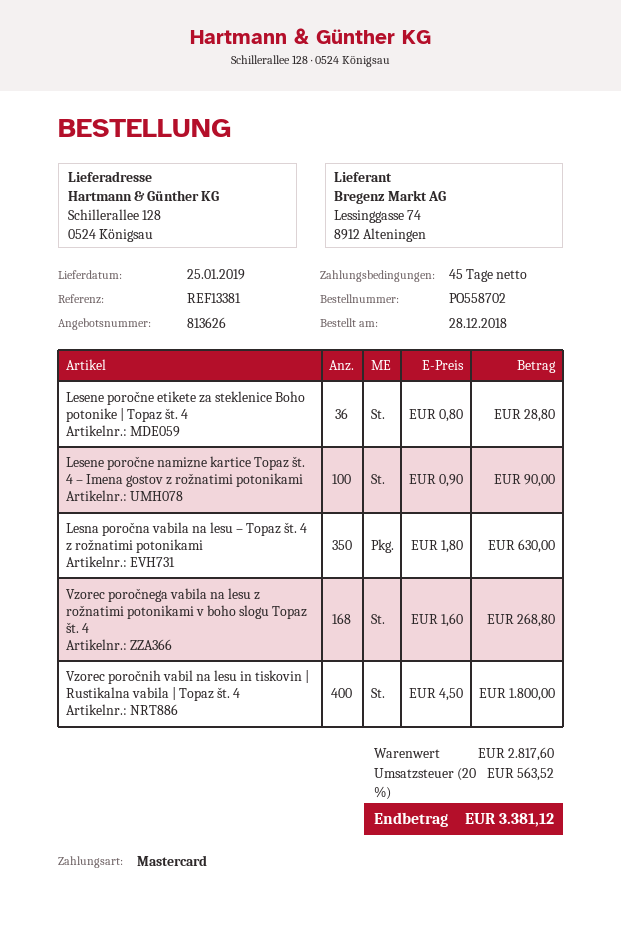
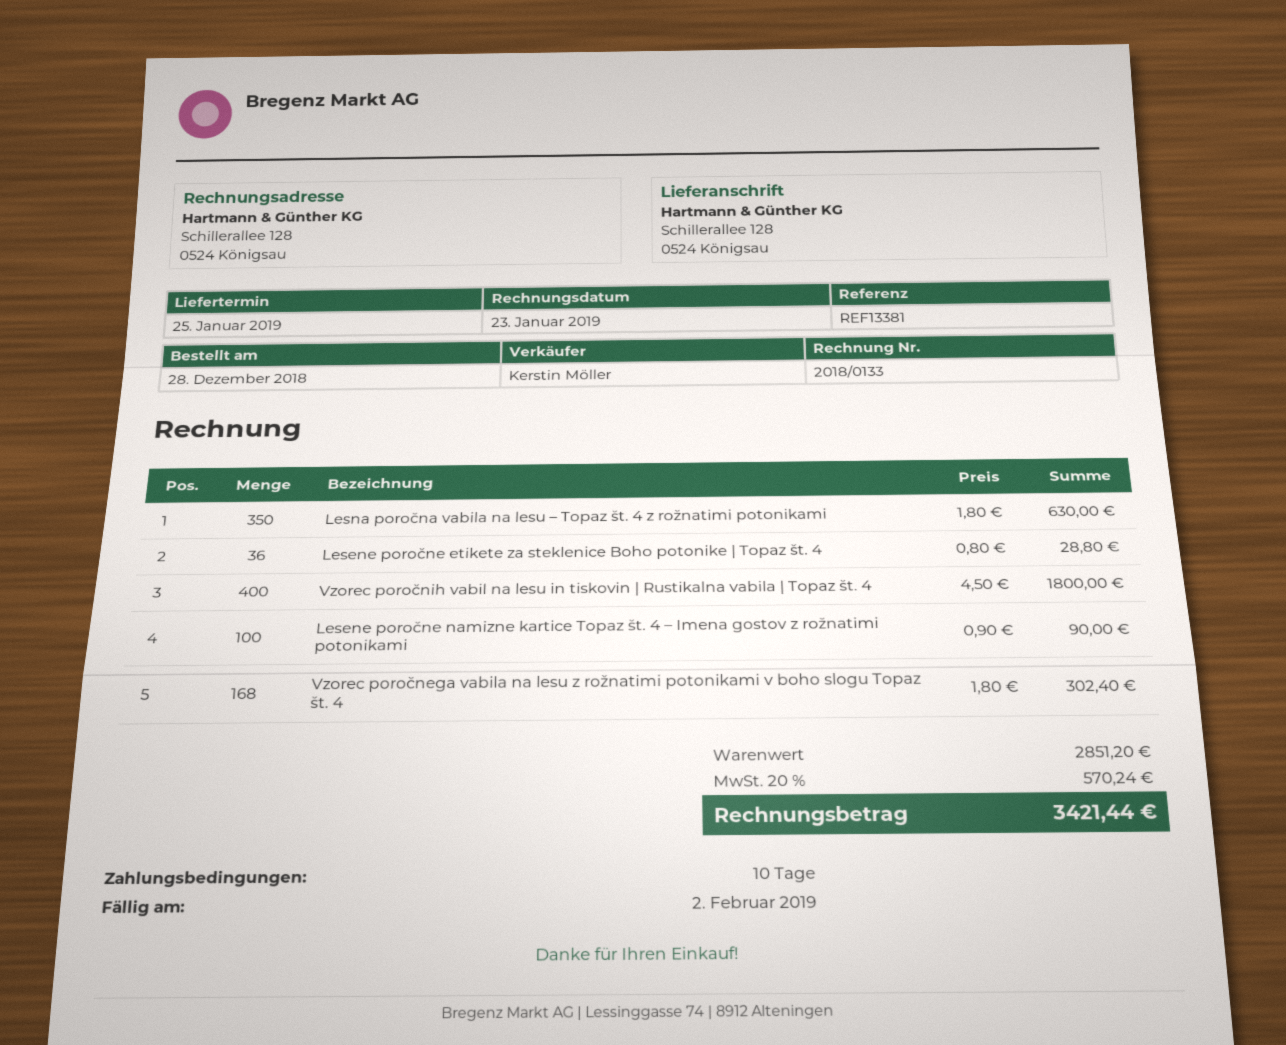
payment terms: 45 days -> 10 days
Vzorec poročnega vabila na lesu z rožnatimi potonikami v boho slogu Topaz št. 4: 168 x 1.60 = 268.80 -> 168 x 1.80 = 302.40
subtotal: 2817.60 -> 2851.20
tax: 20% = 563.52 -> 20% = 570.24
total: 3381.12 -> 3421.44

